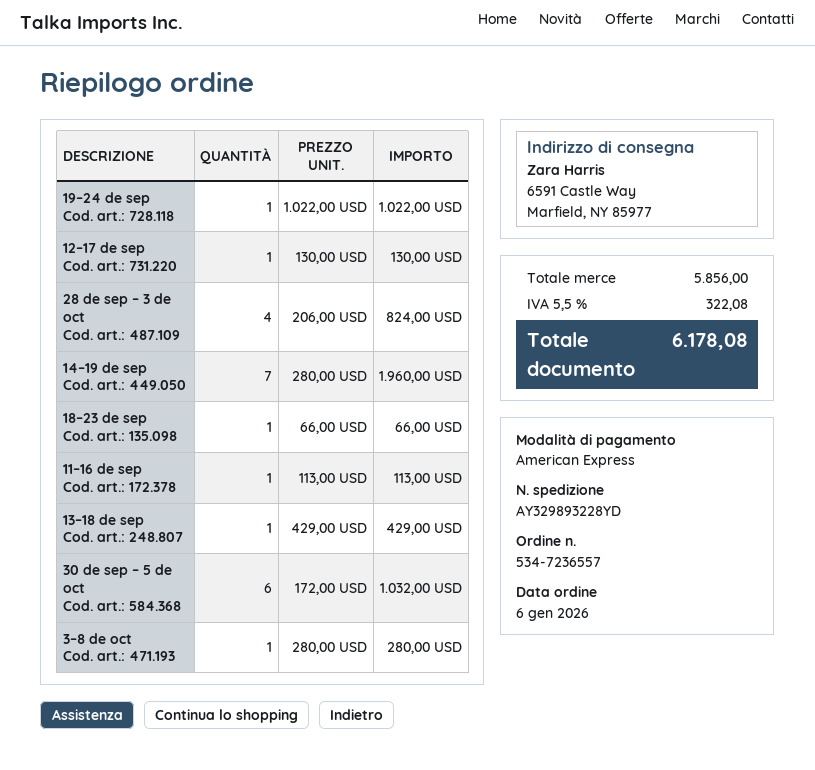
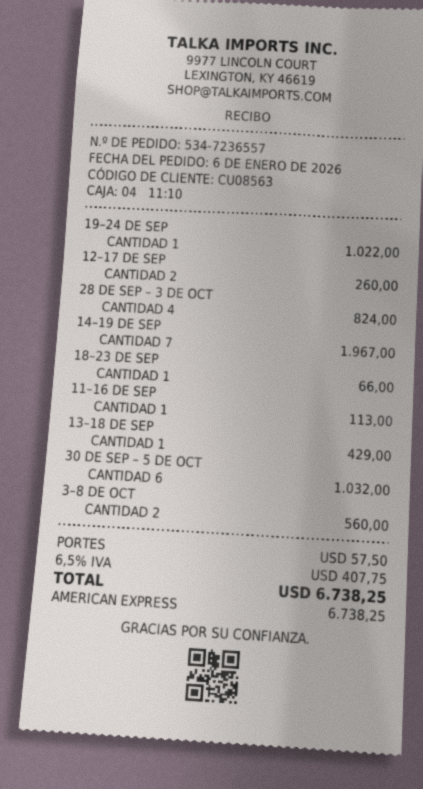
12–17 de sep: 1 for 130.00 -> 2 for 260.00
14–19 de sep: 7 for 1960.00 -> 7 for 1967.00
3–8 de oct: 1 for 280.00 -> 2 for 560.00
shipping: none -> 57.50
tax: 5.5% = 322.08 -> 6.5% = 407.75
total: 6178.08 -> 6738.25

